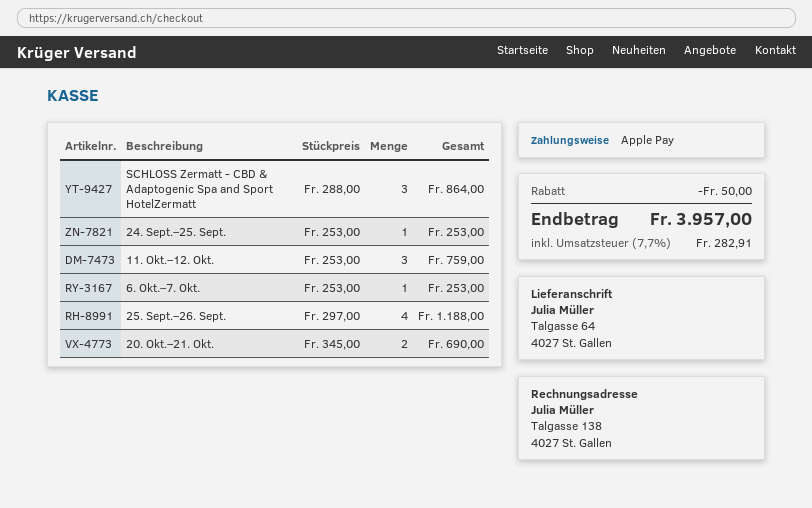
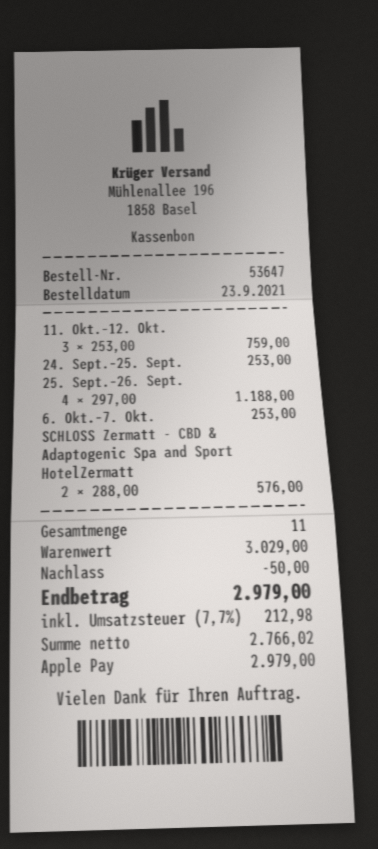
SCHLOSS Zermatt - CBD & Adaptogenic Spa and Sport HotelZermatt: 3 x 288.00 = 864.00 -> 2 x 288.00 = 576.00
20. Okt.–21. Okt.: 2 x 345.00 = 690.00 -> none
tax: 7.7% = 282.91 -> 7.7% = 212.98
total: 3957.00 -> 2979.00

